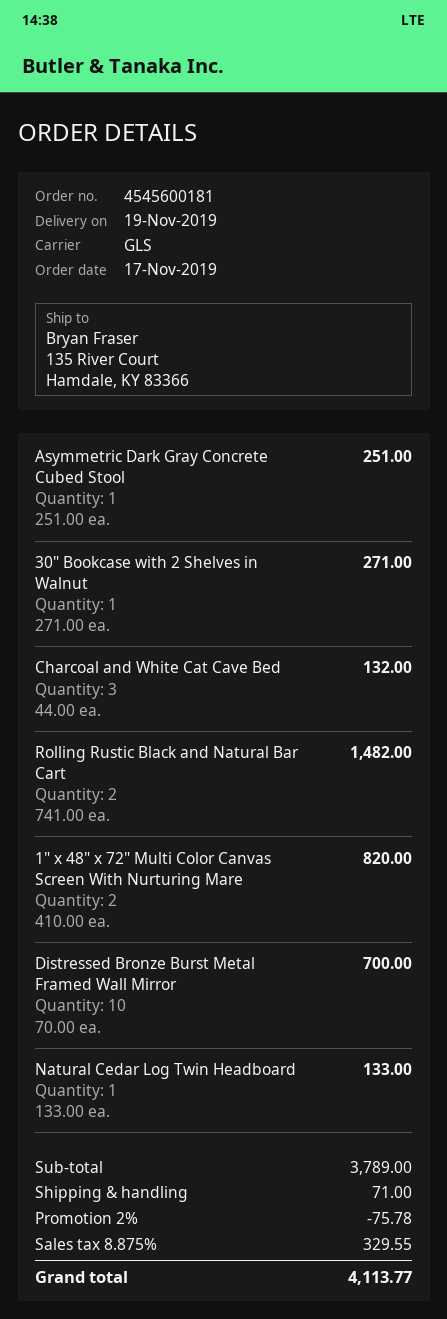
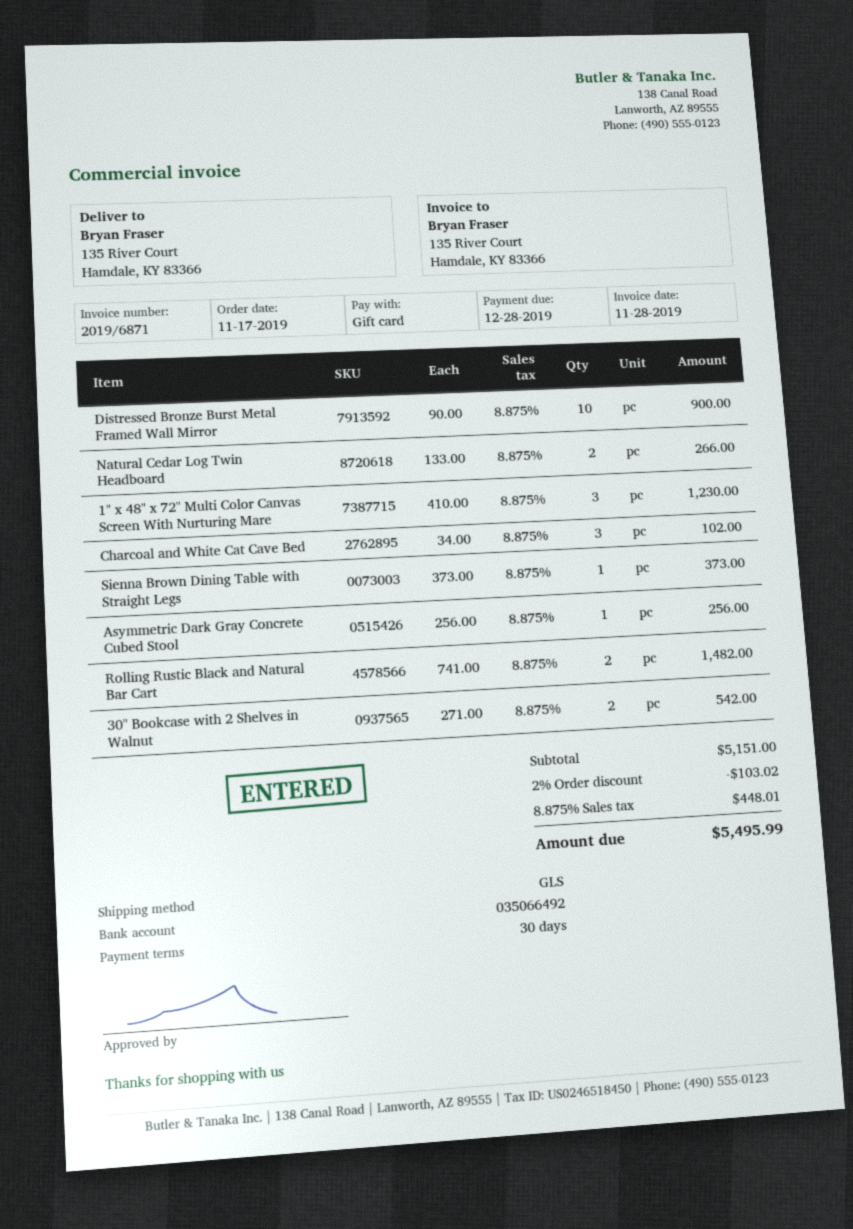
Asymmetric Dark Gray Concrete Cubed Stool: 1 x 251.00 = 251.00 -> 1 x 256.00 = 256.00
30" Bookcase with 2 Shelves in Walnut: 1 x 271.00 = 271.00 -> 2 x 271.00 = 542.00
Charcoal and White Cat Cave Bed: 3 x 44.00 = 132.00 -> 3 x 34.00 = 102.00
1" x 48" x 72" Multi Color Canvas Screen With Nurturing Mare: 2 x 410.00 = 820.00 -> 3 x 410.00 = 1230.00
Distressed Bronze Burst Metal Framed Wall Mirror: 10 x 70.00 = 700.00 -> 10 x 90.00 = 900.00
Natural Cedar Log Twin Headboard: 1 x 133.00 = 133.00 -> 2 x 133.00 = 266.00
Sienna Brown Dining Table with Straight Legs: none -> 1 x 373.00 = 373.00
subtotal: 3789.00 -> 5151.00
discount: 2% = 75.78 -> 2% = 103.02
shipping: 71.00 -> none
tax: 8.875% = 329.55 -> 8.875% = 448.01
total: 4113.77 -> 5495.99

